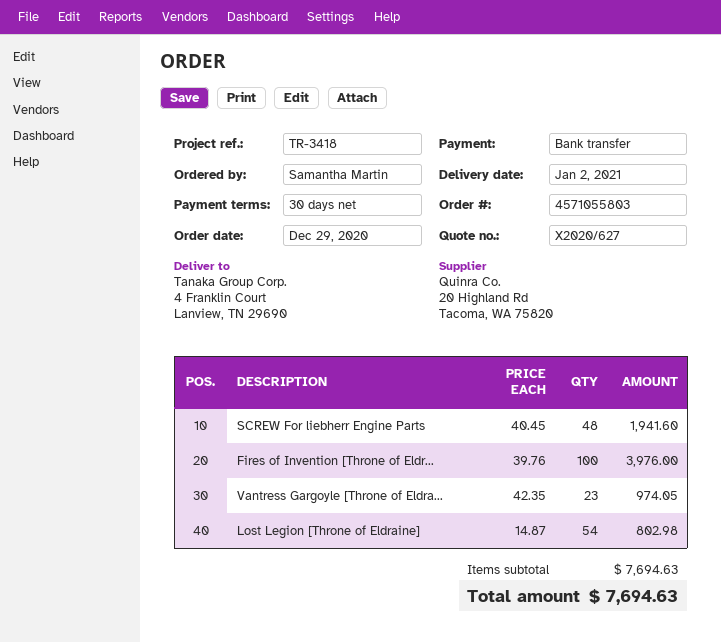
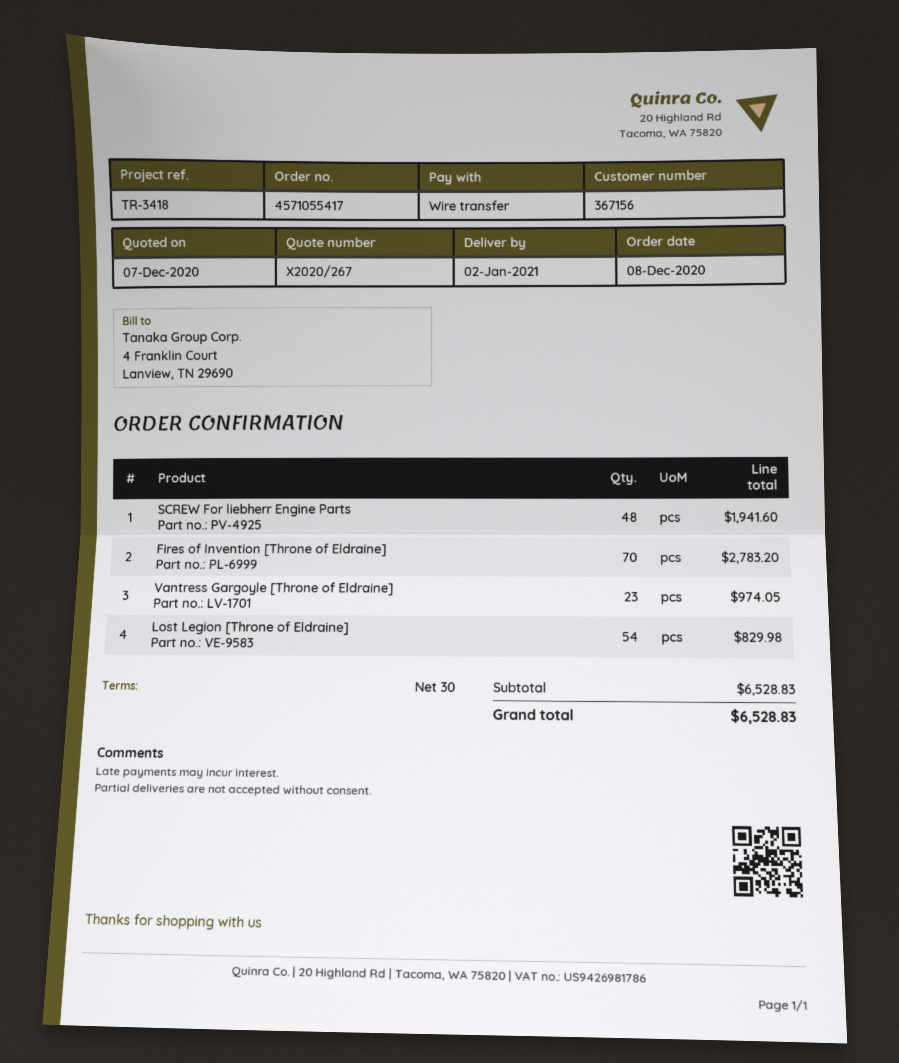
quote number: X2020/627 -> X2020/267
order number: 4571055803 -> 4571055417
order date: 2020-12-29 -> 2020-12-08
Fires of Invention [Throne of Eldr...: 100 for 3976.00 -> 70 for 2783.20
Lost Legion [Throne of Eldraine]: 54 for 802.98 -> 54 for 829.98
subtotal: 7694.63 -> 6528.83
total: 7694.63 -> 6528.83

